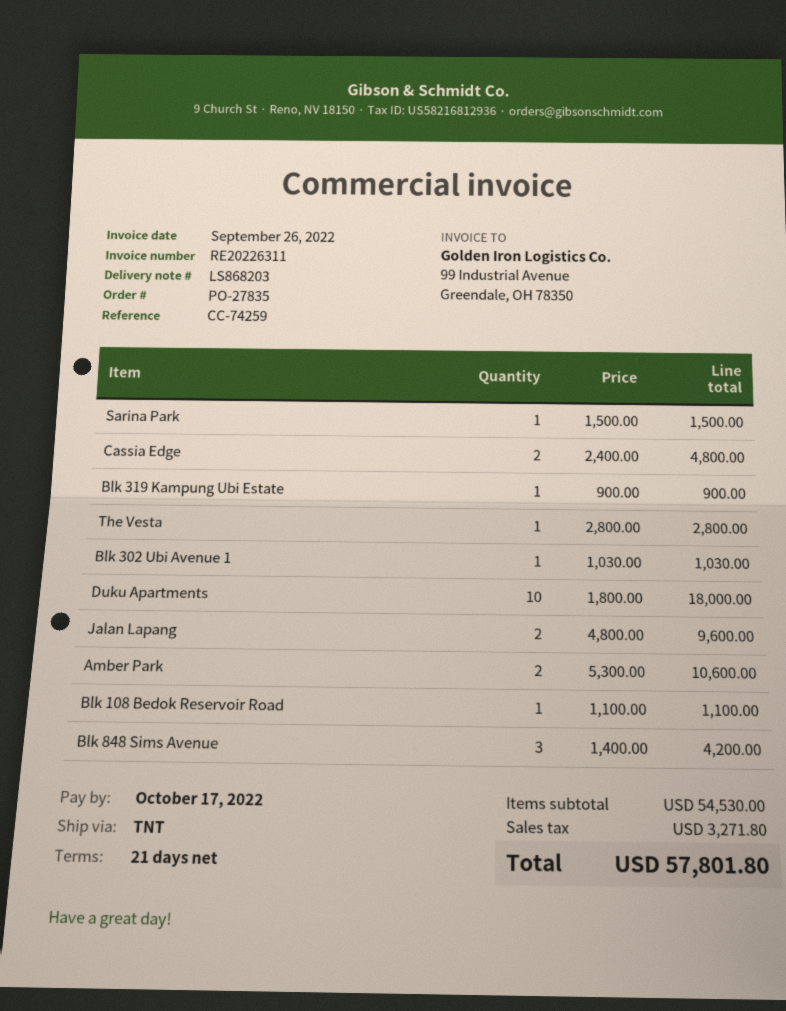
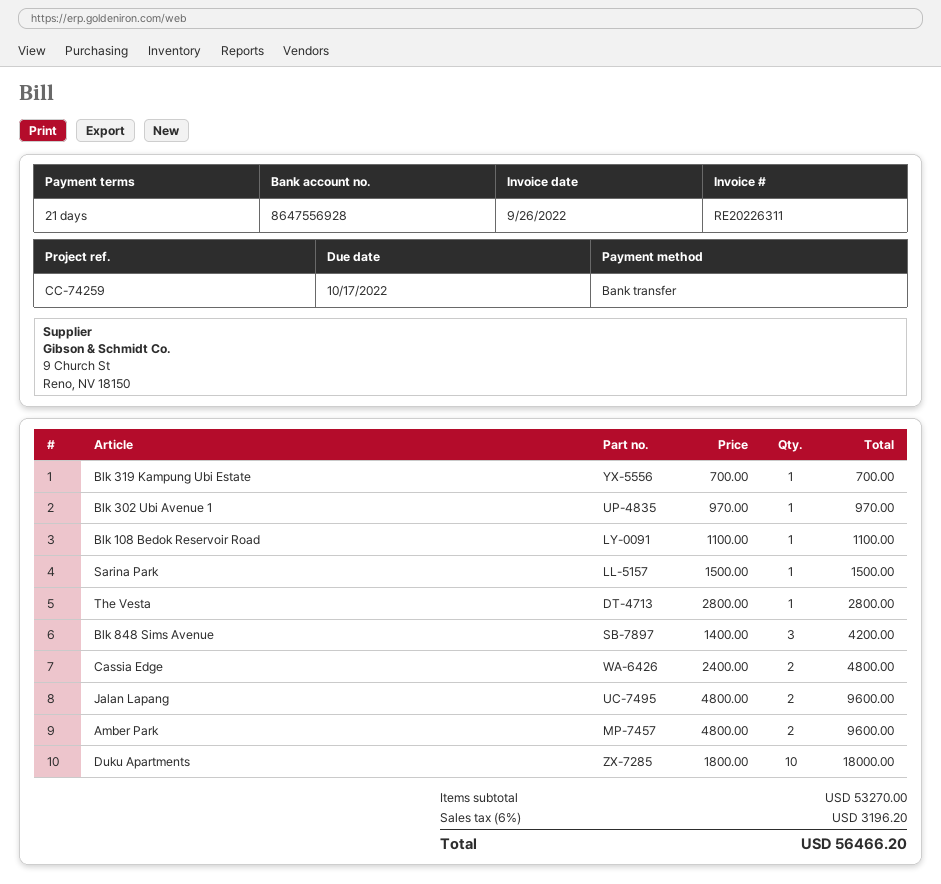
Blk 319 Kampung Ubi Estate: 1 x 900.00 = 900.00 -> 1 x 700.00 = 700.00
Blk 302 Ubi Avenue 1: 1 x 1030.00 = 1030.00 -> 1 x 970.00 = 970.00
Amber Park: 2 x 5300.00 = 10600.00 -> 2 x 4800.00 = 9600.00
subtotal: 54530.00 -> 53270.00
tax: 3271.80 -> 3196.20
total: 57801.80 -> 56466.20

